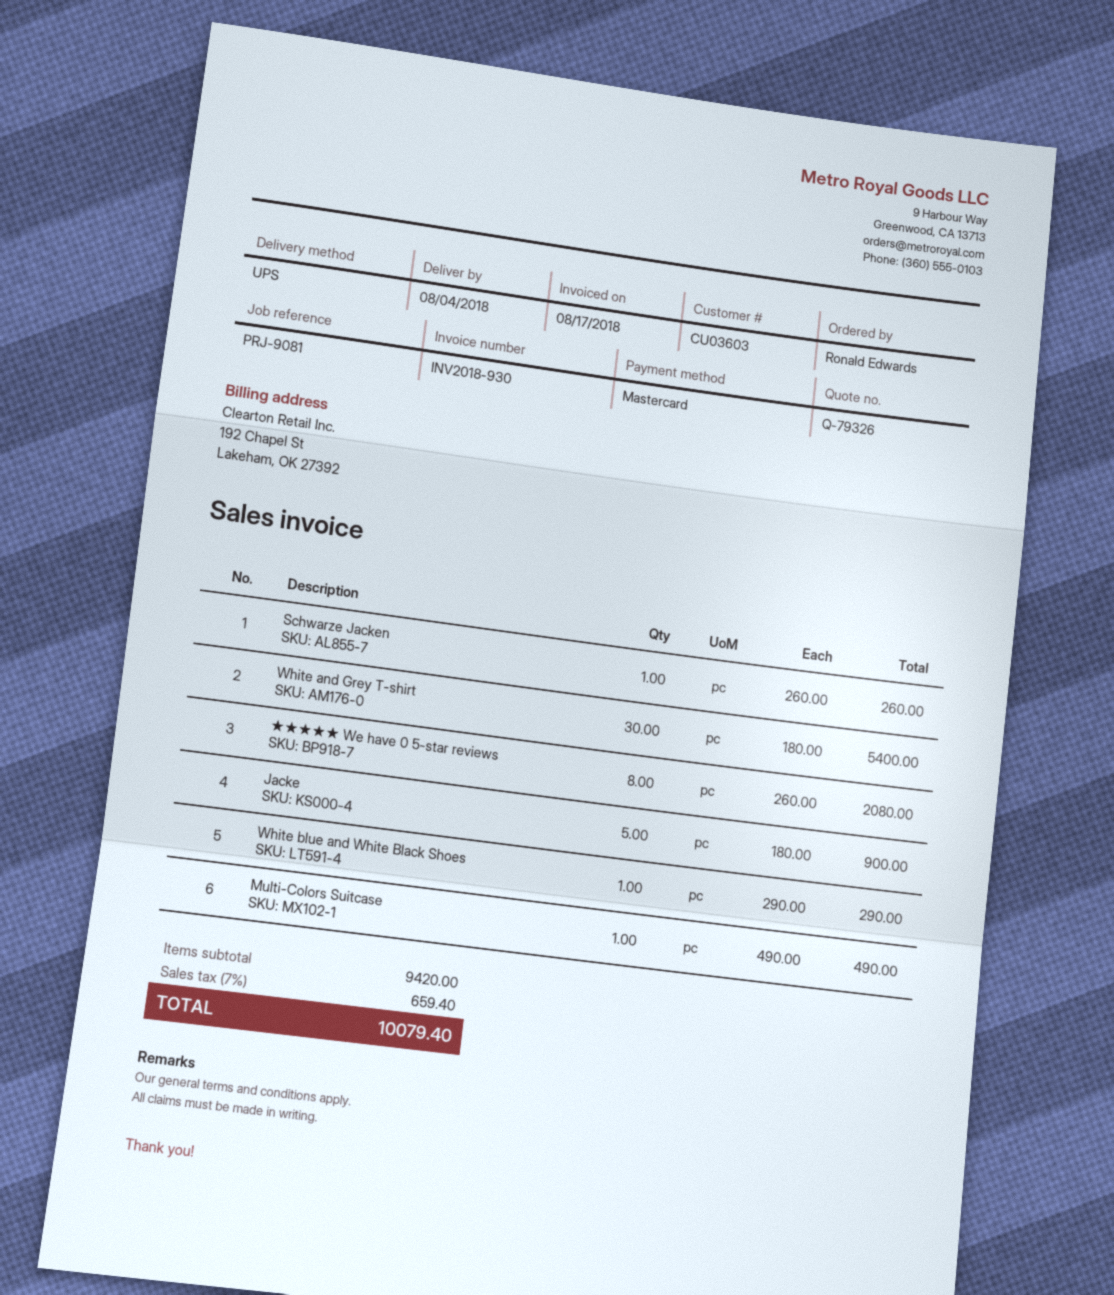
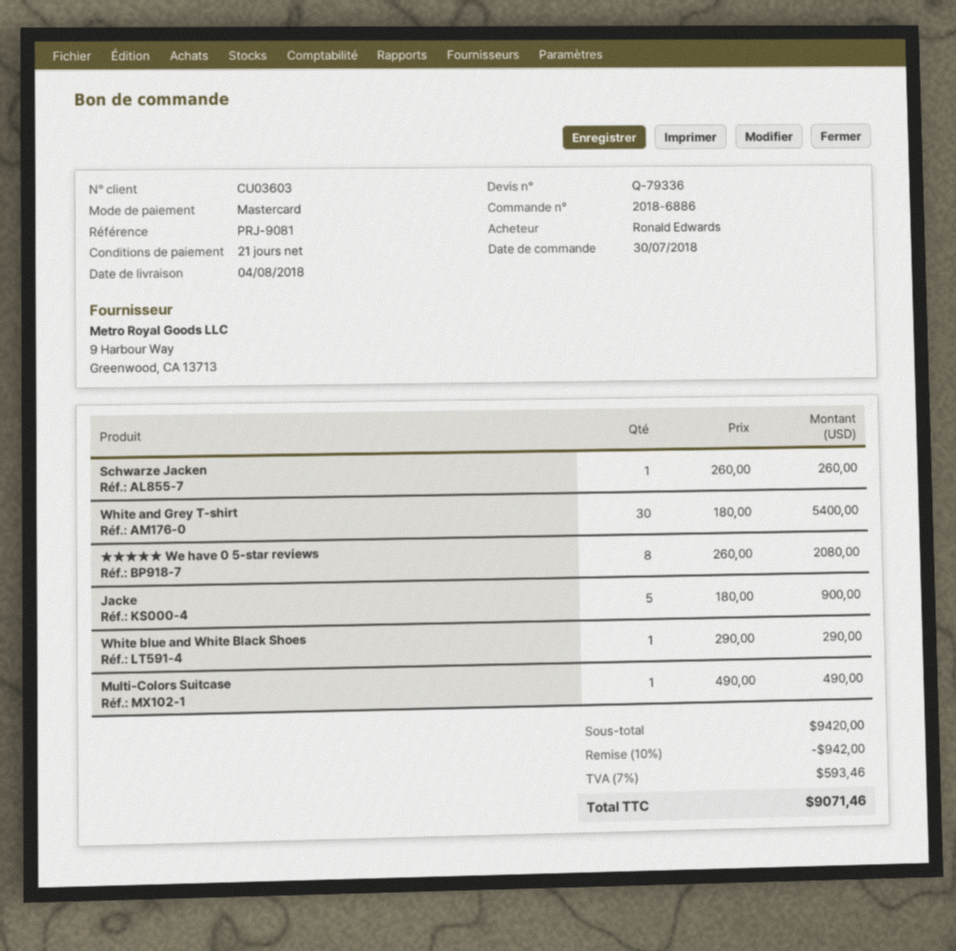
quote number: Q-79326 -> Q-79336
discount: none -> 10% = 942.00
tax: 7% = 659.40 -> 7% = 593.46
total: 10079.40 -> 9071.46

